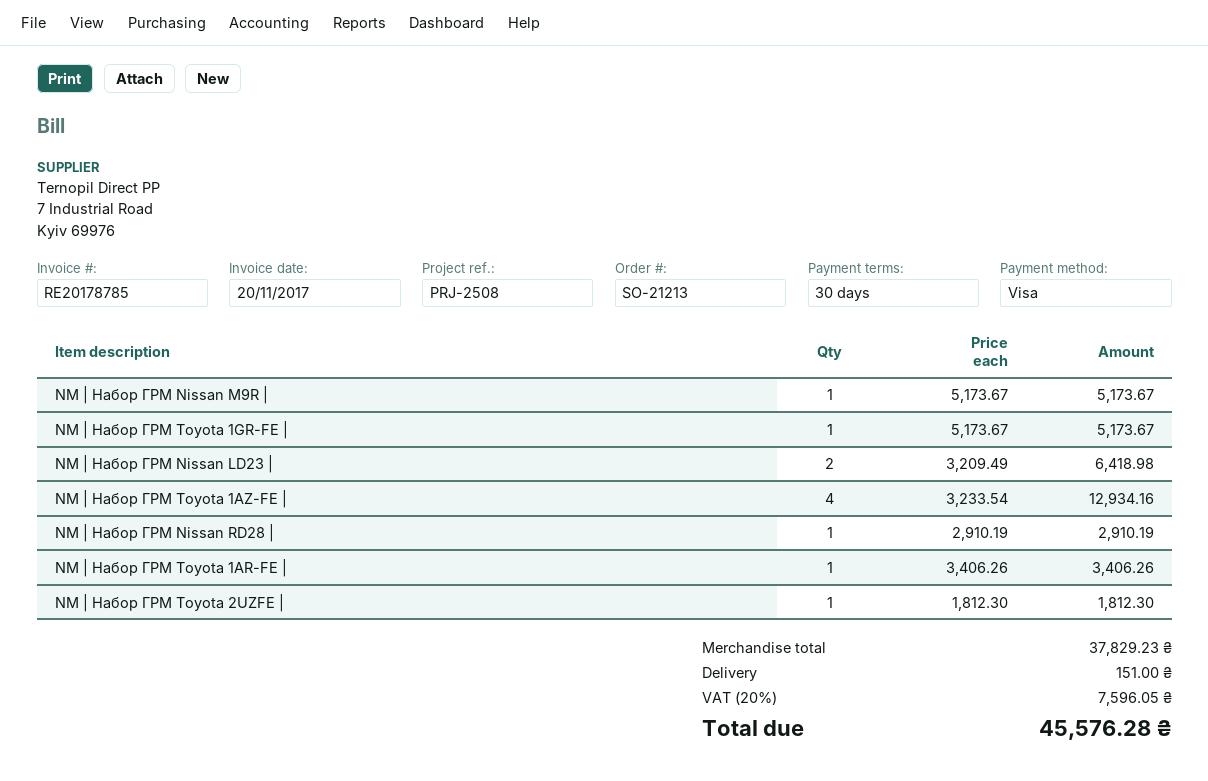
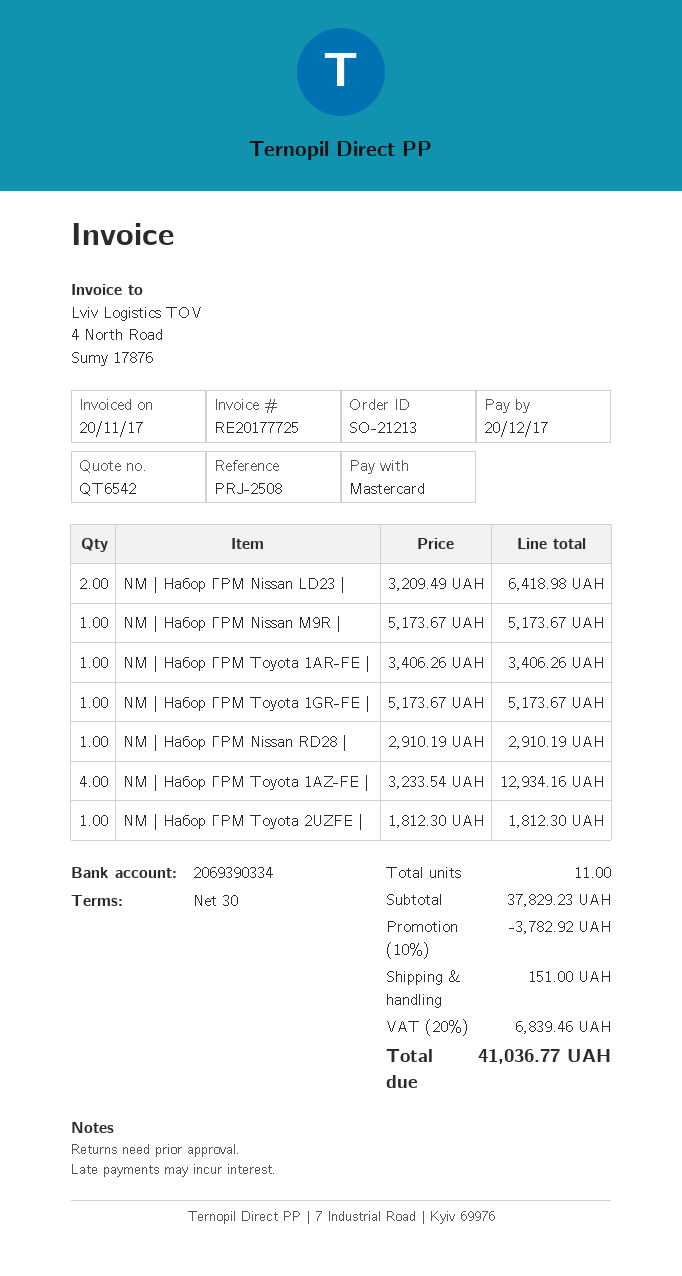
invoice number: RE20178785 -> RE20177725
payment method: Visa -> Mastercard
discount: none -> 10% = 3782.92
tax: 20% = 7596.05 -> 20% = 6839.46
total: 45576.28 -> 41036.77

